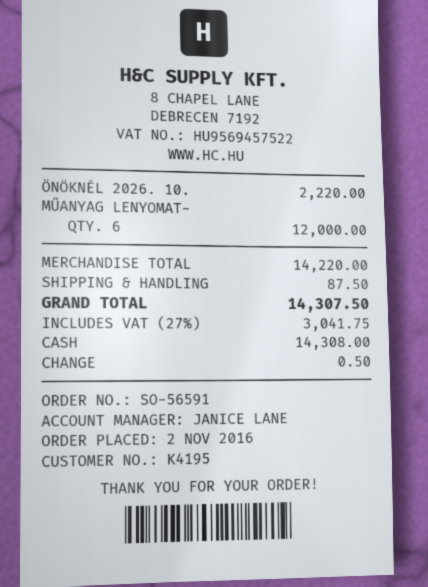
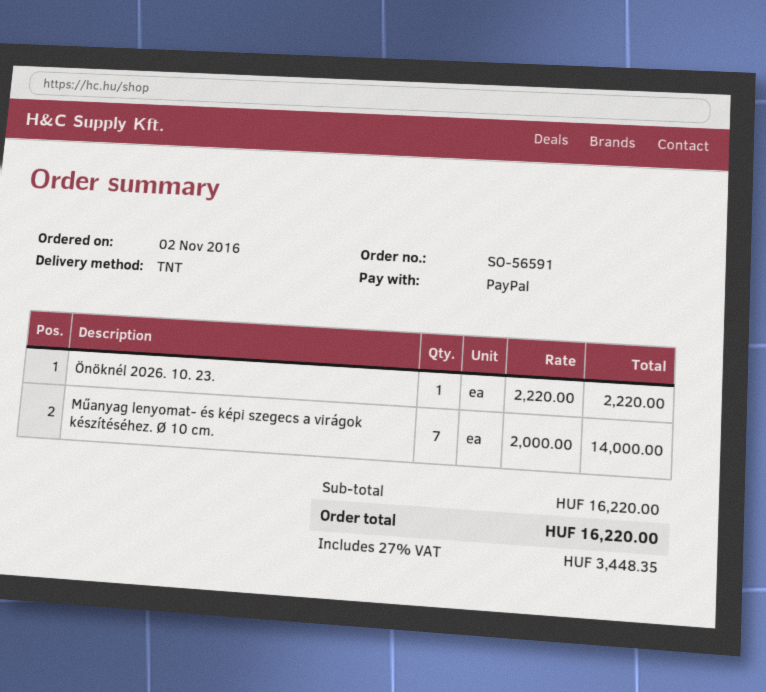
payment method: cash -> PayPal
MŰANYAG LENYOMAT-: 6 for 12000.00 -> 7 for 14000.00
subtotal: 14220.00 -> 16220.00
shipping: 87.50 -> none
tax: 27% = 3041.75 -> 27% = 3448.35
total: 14307.50 -> 16220.00

